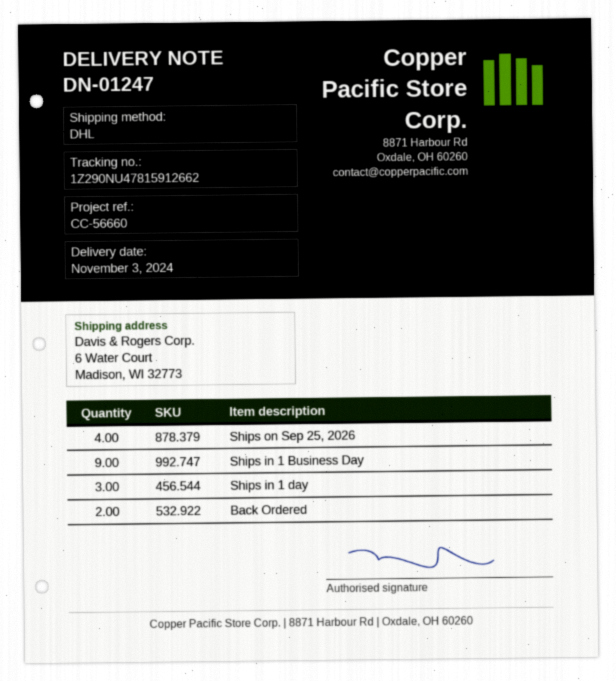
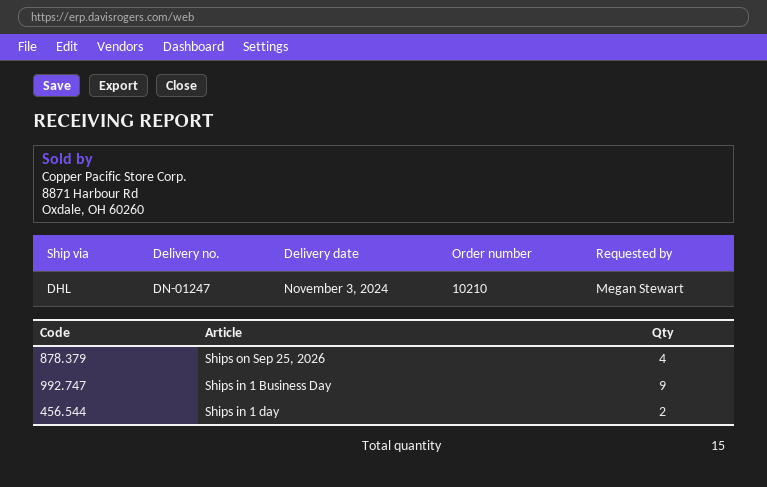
Ships in 1 day: 3 -> 2
Back Ordered: 2 -> none

